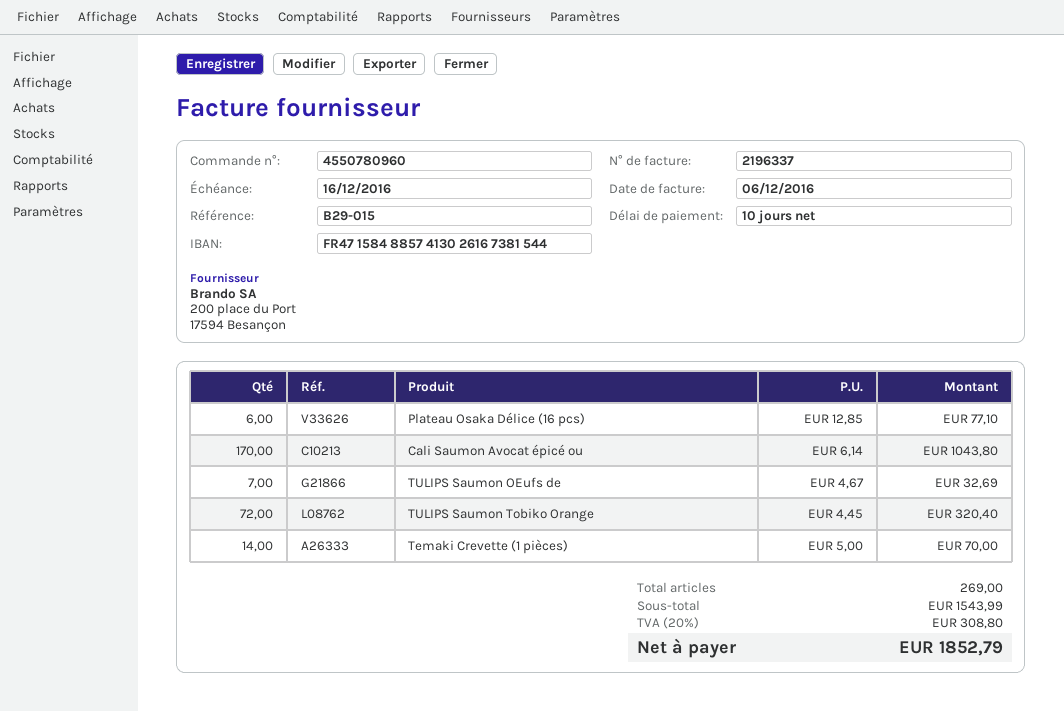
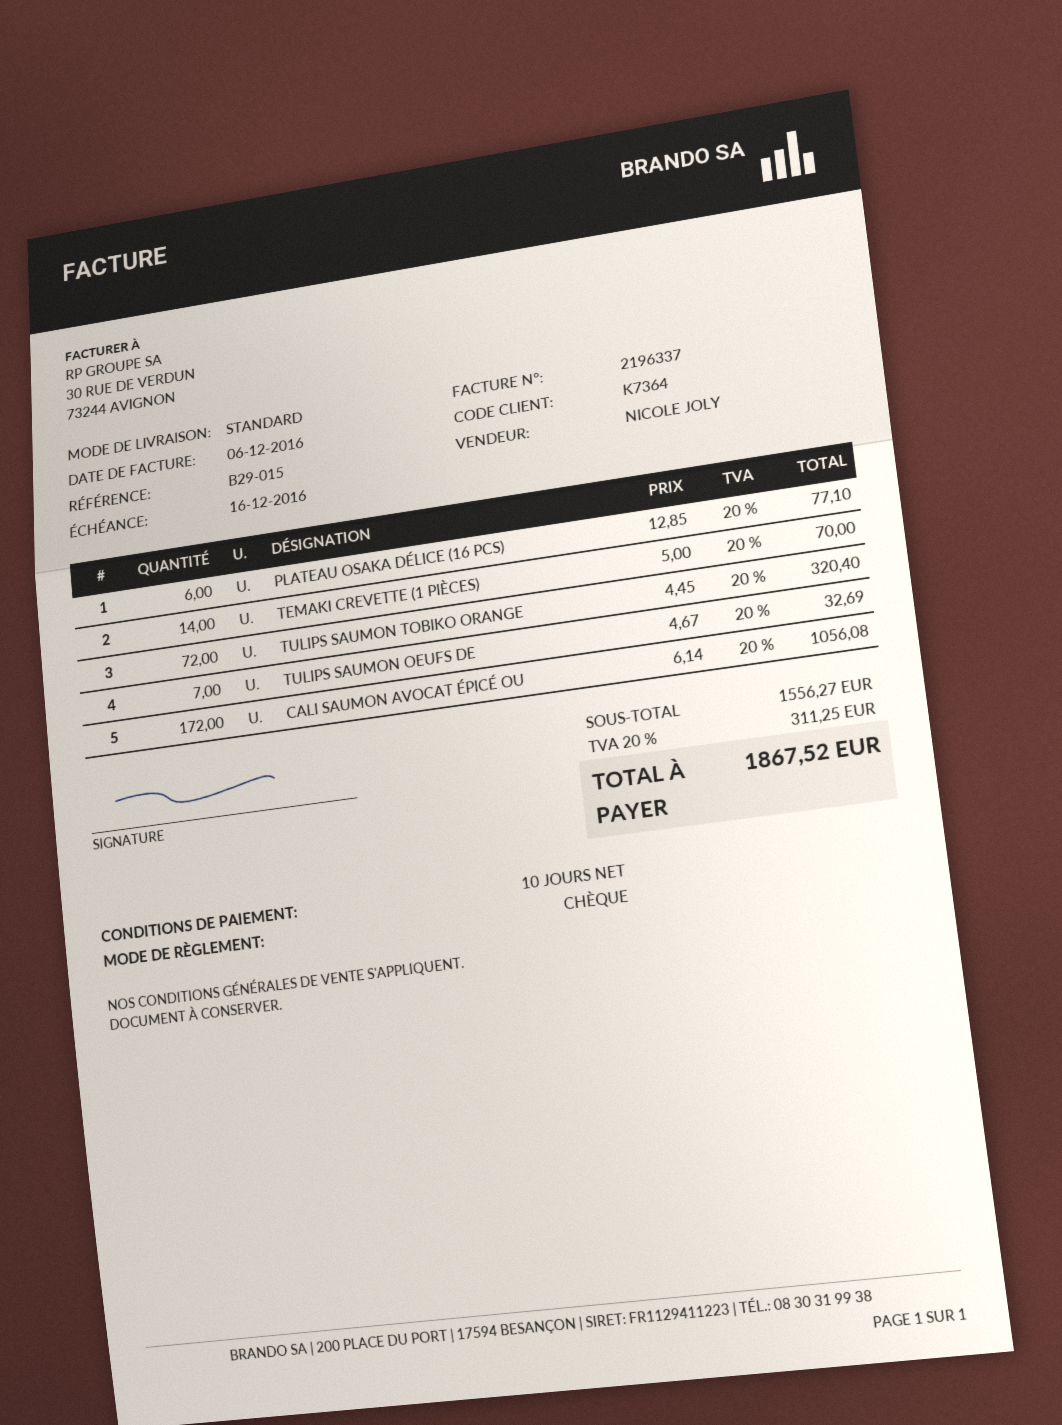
Cali Saumon Avocat épicé ou: 170 x 6.14 = 1043.80 -> 172 x 6.14 = 1056.08
subtotal: 1543.99 -> 1556.27
tax: 20% = 308.80 -> 20% = 311.25
total: 1852.79 -> 1867.52

